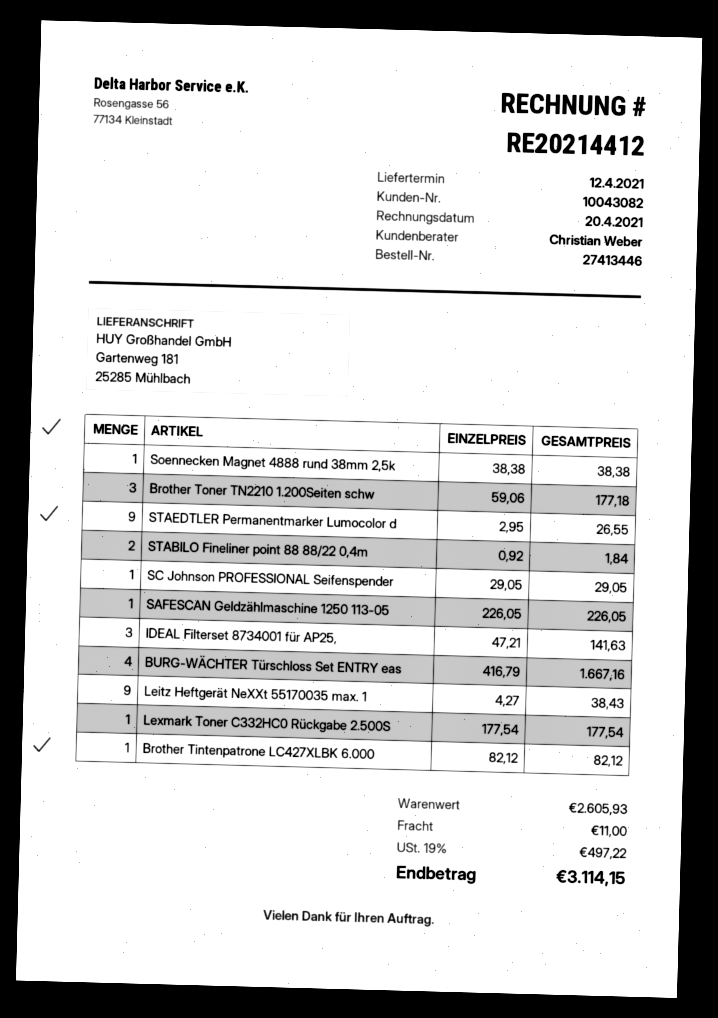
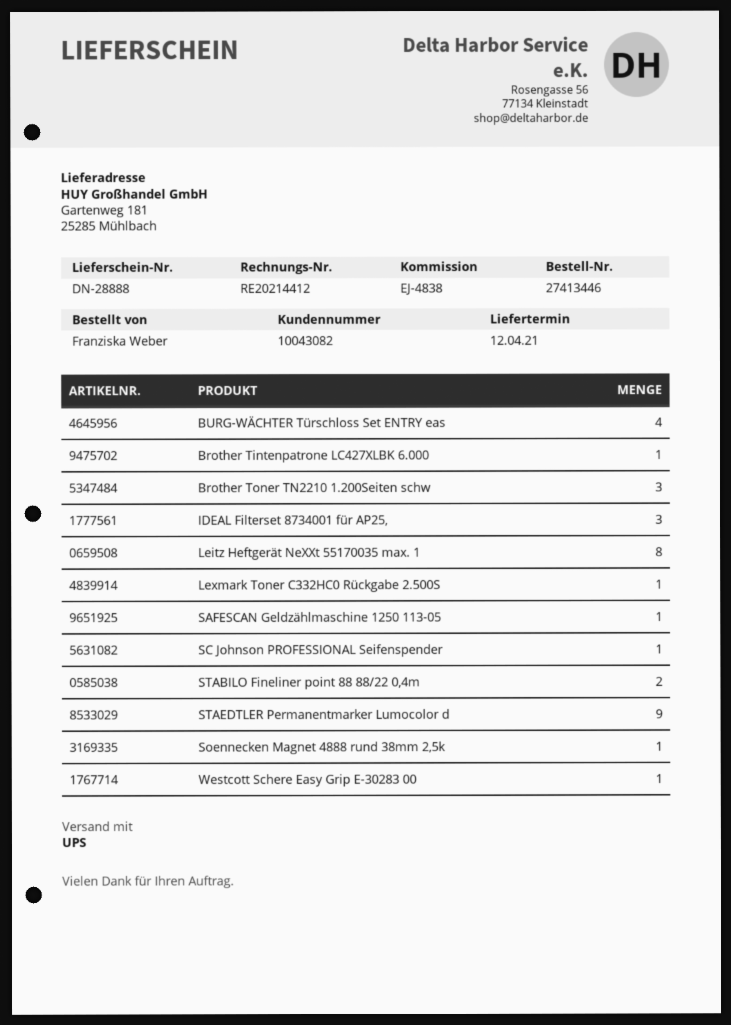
Leitz Heftgerät NeXXt 55170035 max. 1: 9 -> 8
Westcott Schere Easy Grip E-30283 00: none -> 1

